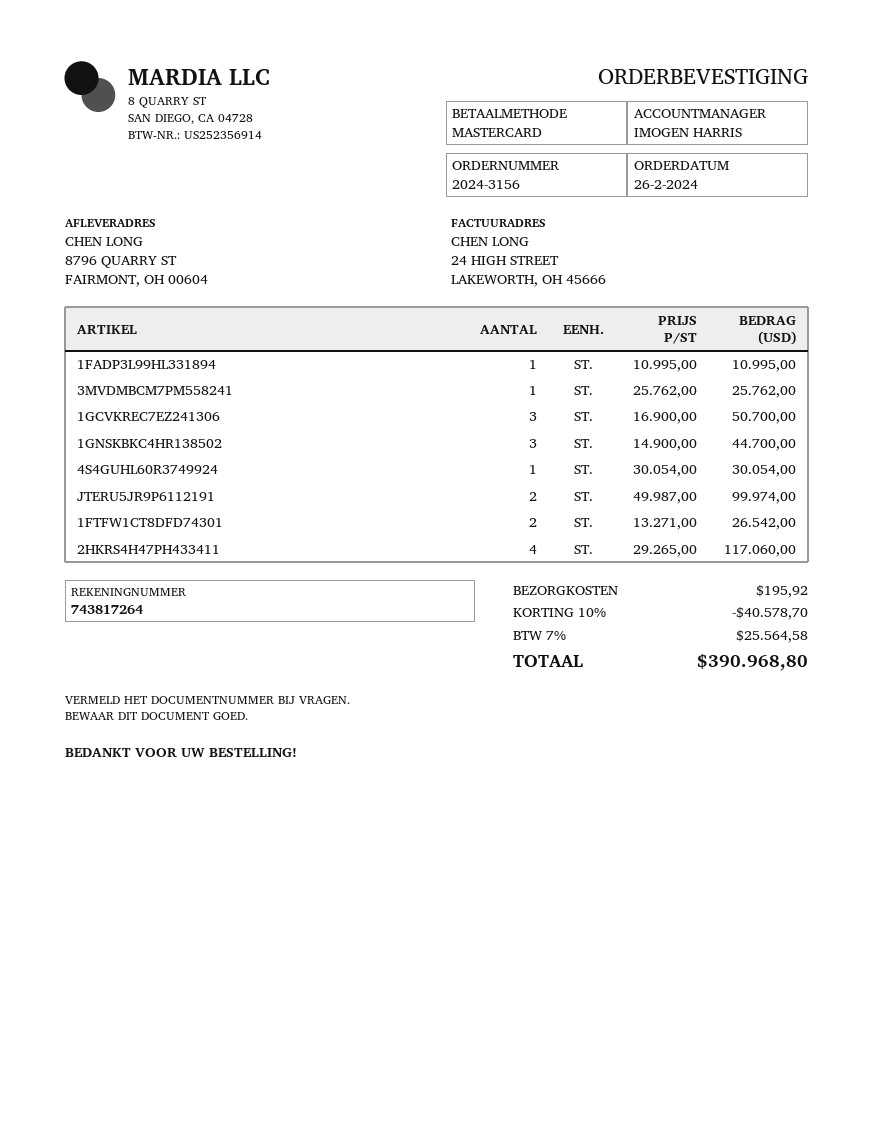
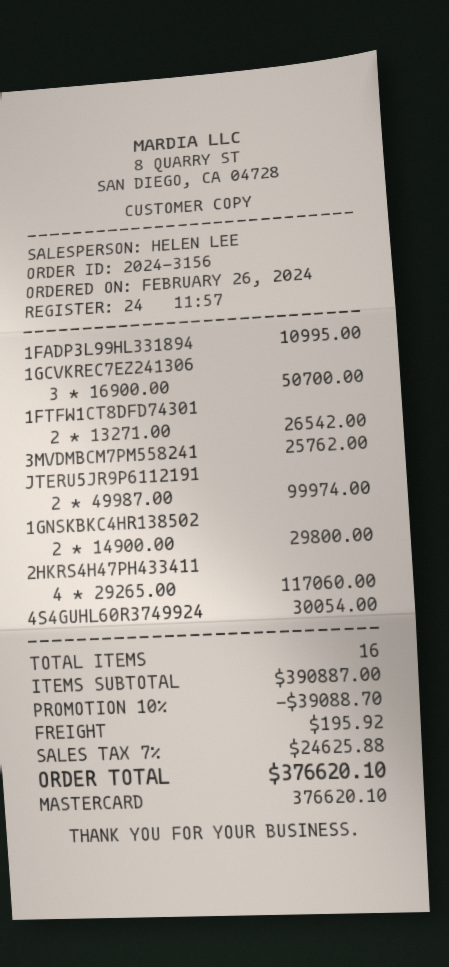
sales rep: IMOGEN HARRIS -> HELEN LEE
1GNSKBKC4HR138502: 3 x 14900.00 = 44700.00 -> 2 x 14900.00 = 29800.00
discount: 10% = 40578.70 -> 10% = 39088.70
tax: 7% = 25564.58 -> 7% = 24625.88
total: 390968.80 -> 376620.10

